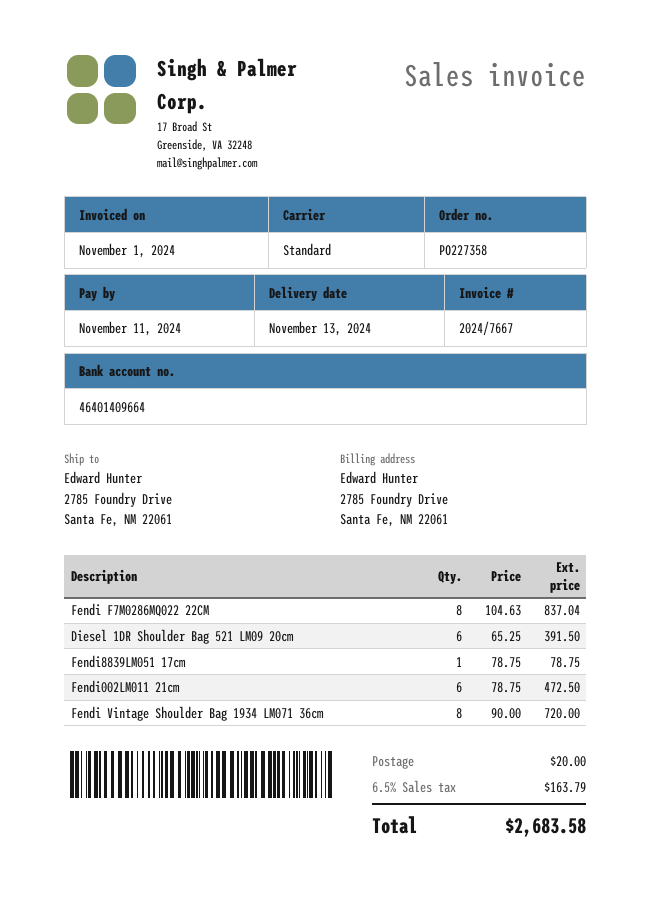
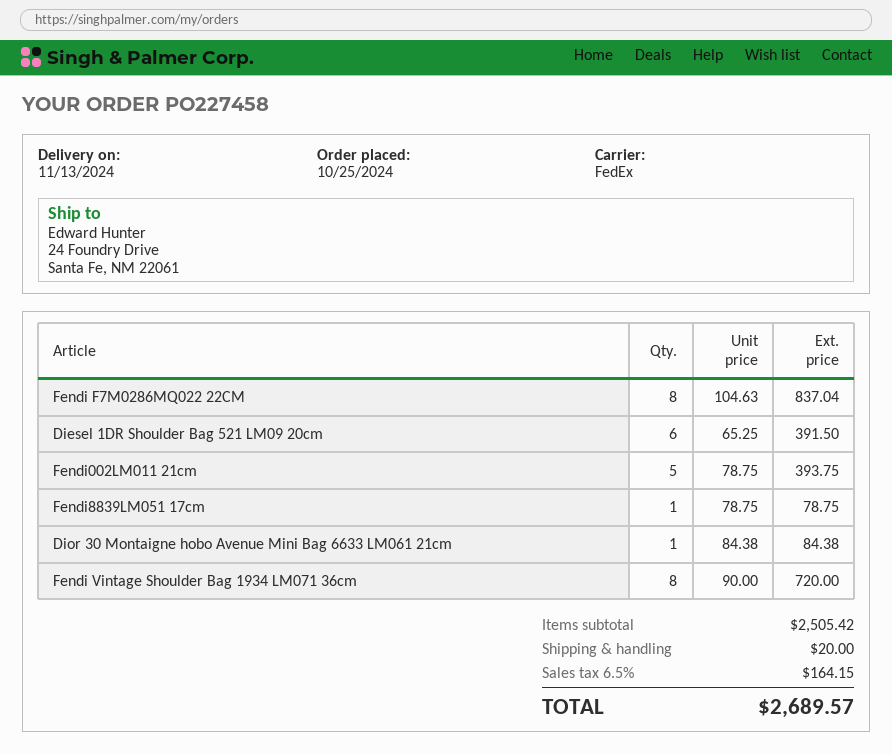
order number: PO227358 -> PO227458
shipping method: standard -> FedEx
ship to: 2785 Foundry Drive, Santa Fe, NM 22061 -> 24 Foundry Drive, Santa Fe, NM 22061
Fendi002LM011 21cm: 6 x 78.75 = 472.50 -> 5 x 78.75 = 393.75
Dior 30 Montaigne hobo Avenue Mini Bag 6633 LM061 21cm: none -> 1 x 84.38 = 84.38
tax: 6.5% = 163.79 -> 6.5% = 164.15
total: 2683.58 -> 2689.57

